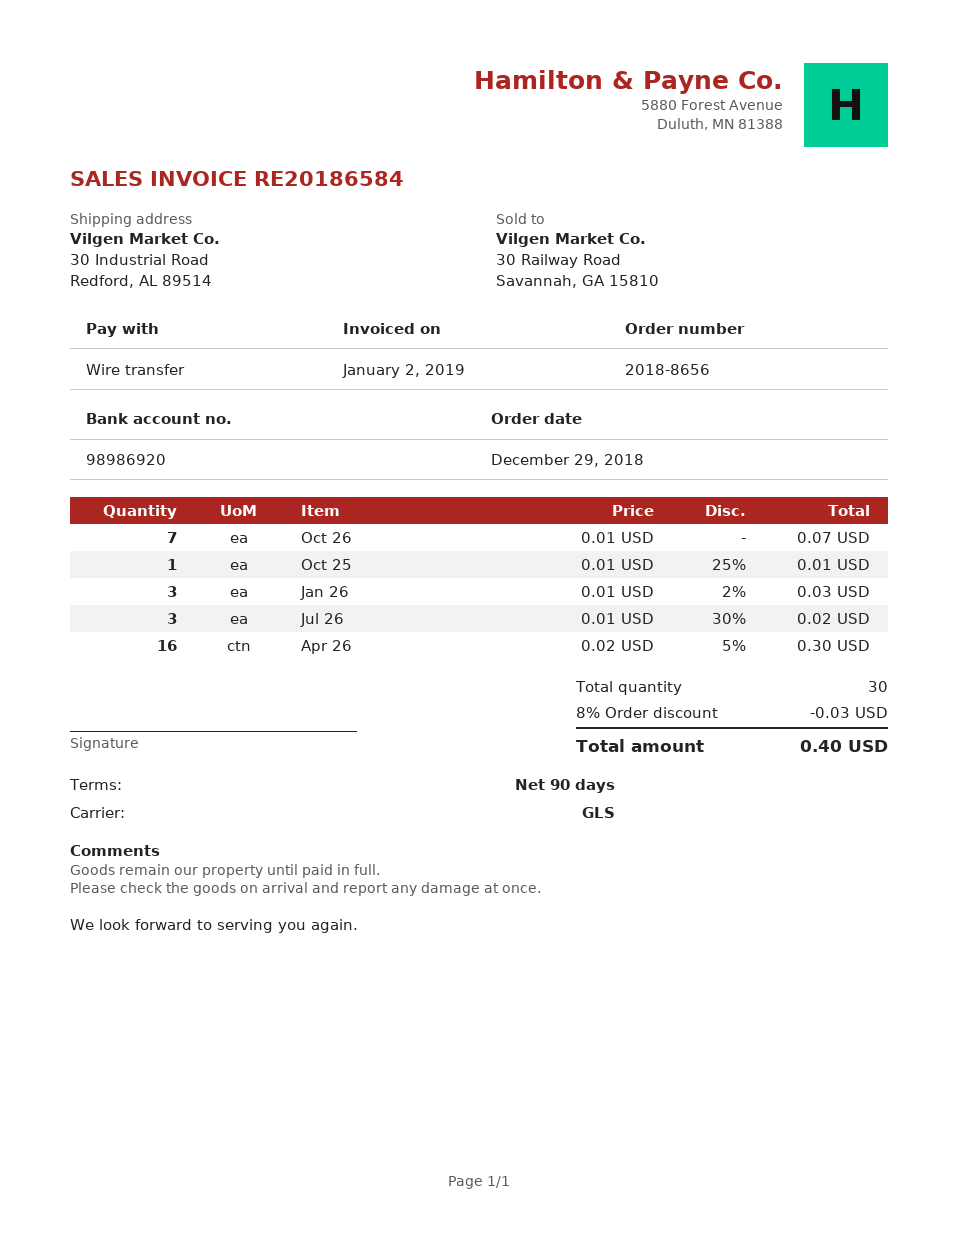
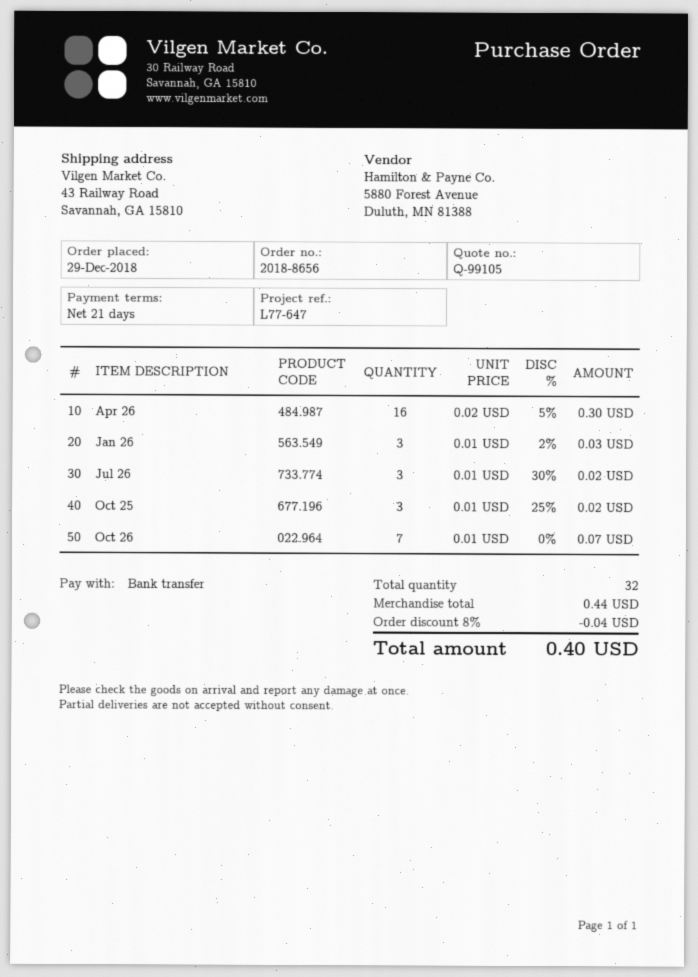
payment terms: 90 days -> 21 days
ship to: 30 Industrial Road, Redford, AL 89514 -> 43 Railway Road, Savannah, GA 15810
Oct 25: 1 x 0.01 - 25% = 0.01 -> 3 x 0.01 - 25% = 0.02
total quantity: 30 -> 32
discount: 8% = 0.03 -> 8% = 0.04

